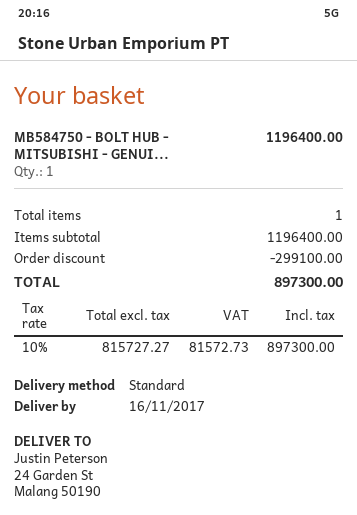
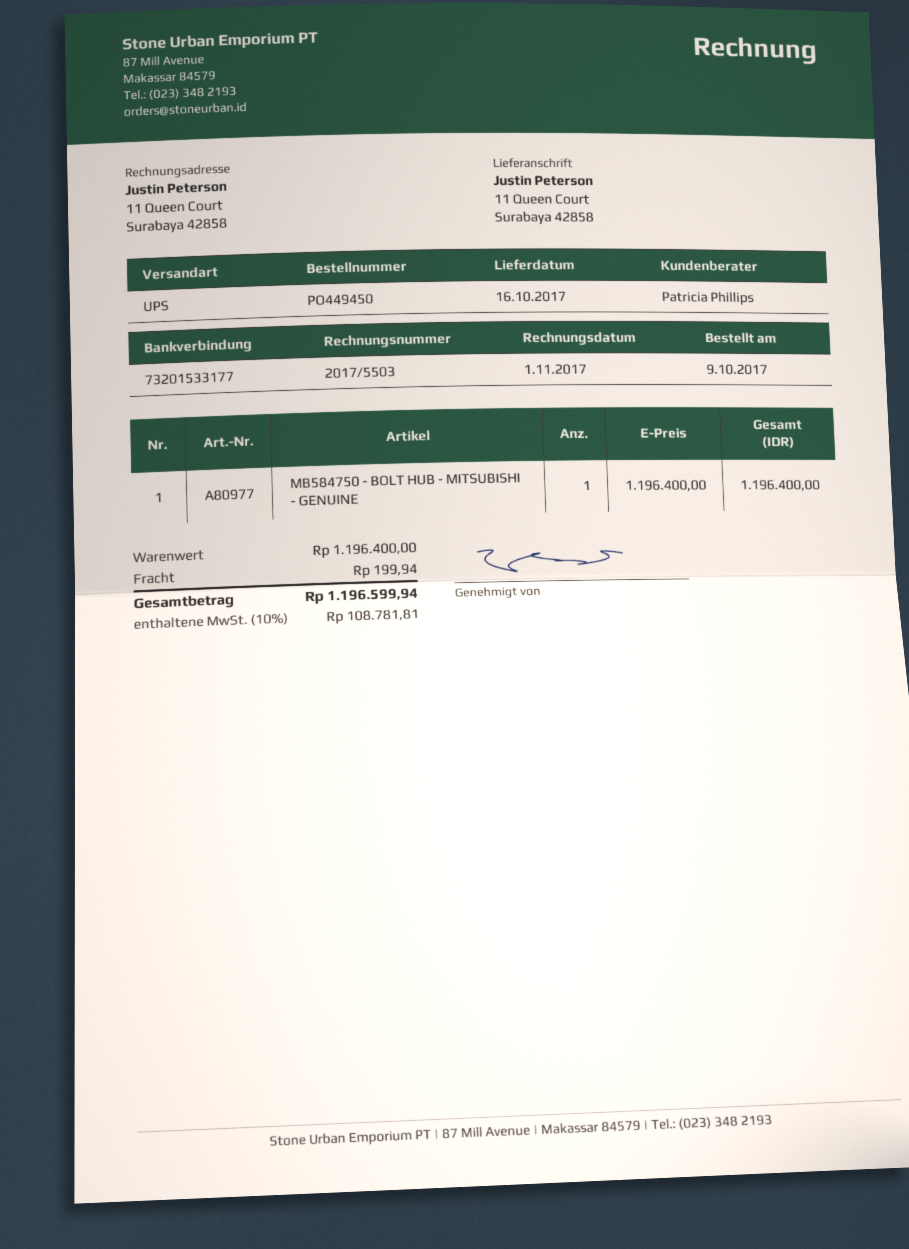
delivery date: 2017-11-16 -> 2017-10-16
shipping method: standard -> UPS
ship to: 24 Garden St, Malang 50190 -> 11 Queen Court, Surabaya 42858
discount: 299100.00 -> none
shipping: none -> 199.94
tax: 10% = 81572.73 -> 10% = 108781.81
total: 897300.00 -> 1196599.94

